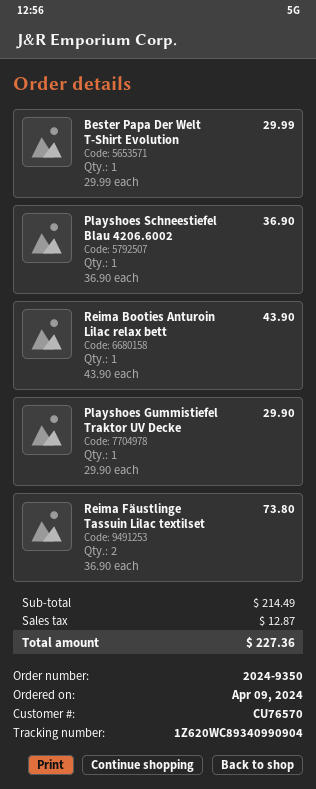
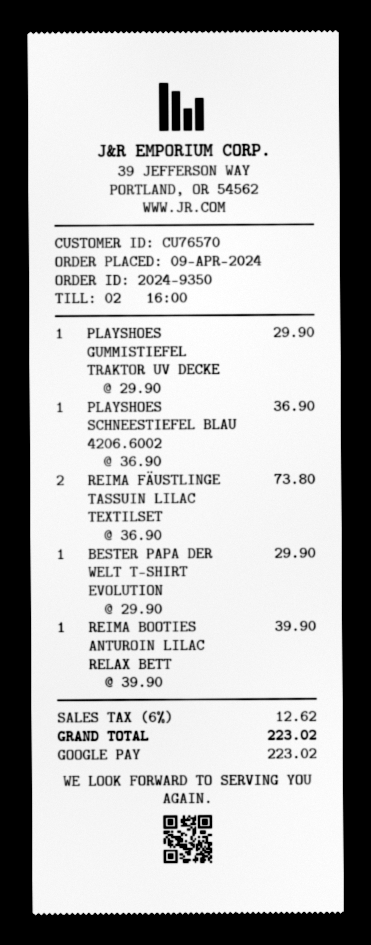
Bester Papa Der Welt T-Shirt Evolution: 1 x 29.99 = 29.99 -> 1 x 29.90 = 29.90
Reima Booties Anturoin Lilac relax bett: 1 x 43.90 = 43.90 -> 1 x 39.90 = 39.90
tax: 12.87 -> 12.62
total: 227.36 -> 223.02

